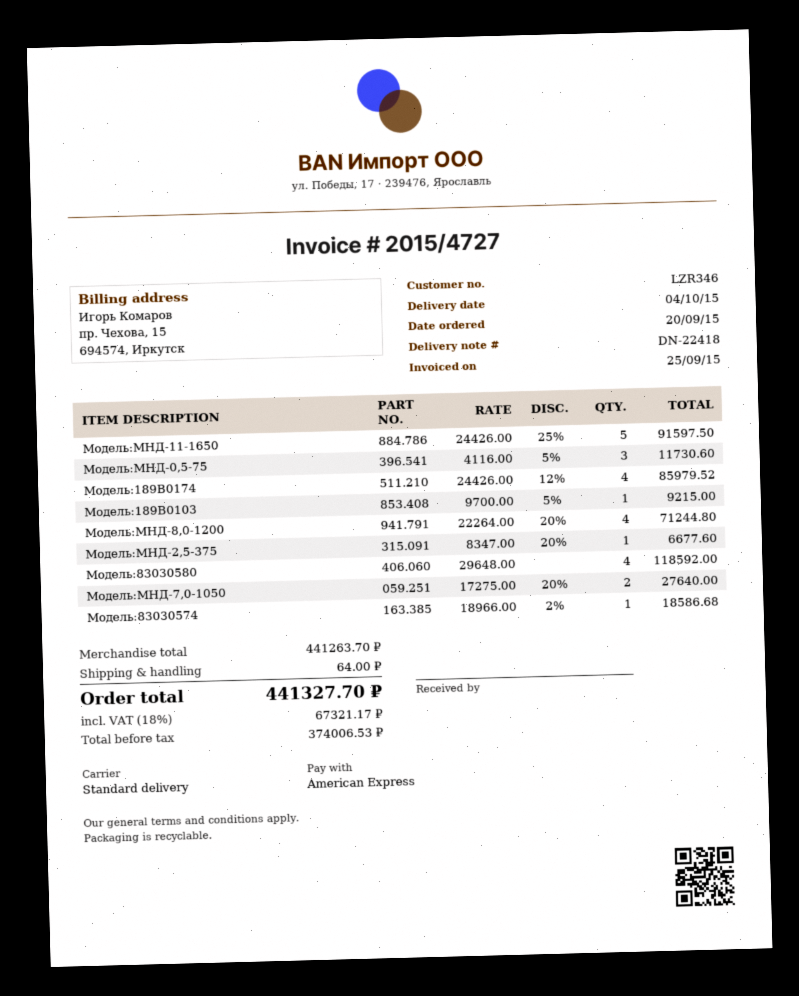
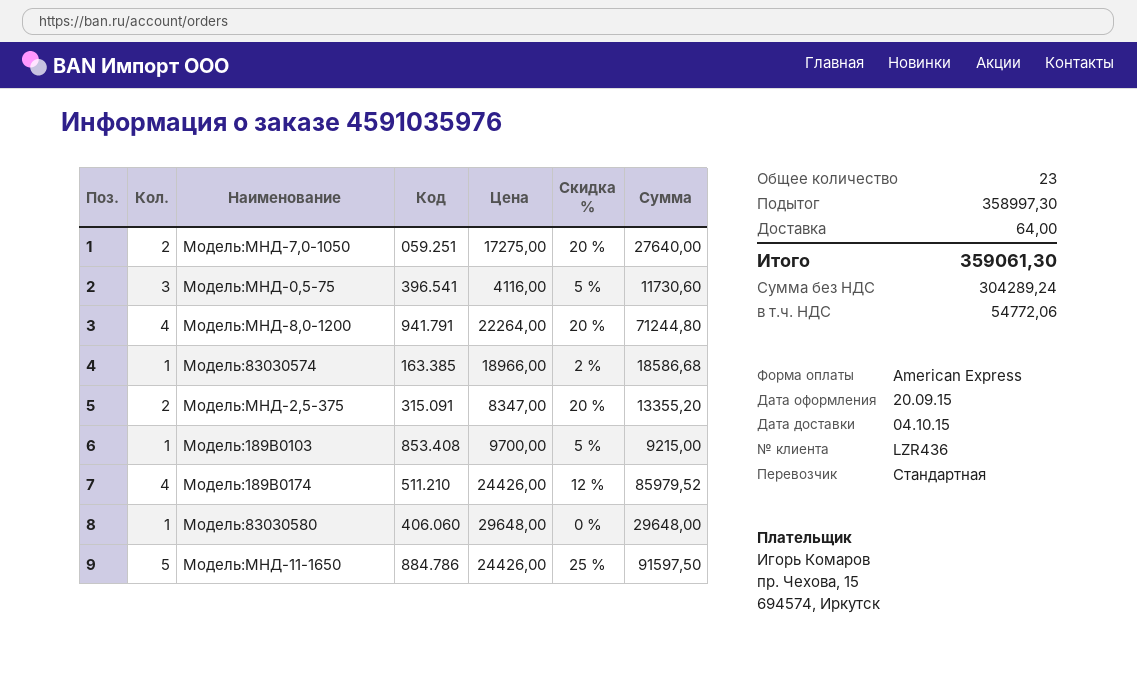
customer number: LZR346 -> LZR436
Модель:МНД-2,5-375: 1 x 8347.00 - 20% = 6677.60 -> 2 x 8347.00 - 20% = 13355.20
Модель:83030580: 4 x 29648.00 = 118592.00 -> 1 x 29648.00 = 29648.00
subtotal: 441263.70 -> 358997.30
net: 374006.53 -> 304289.24
tax: 67321.17 -> 54772.06
total: 441327.70 -> 359061.30

